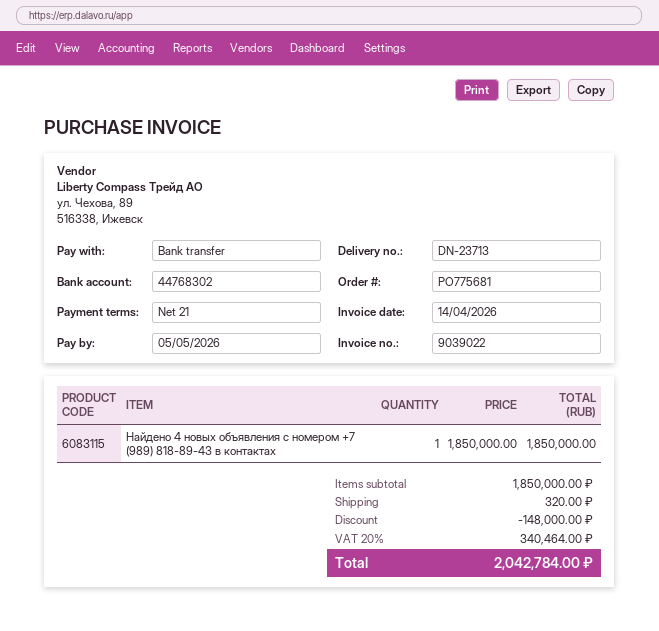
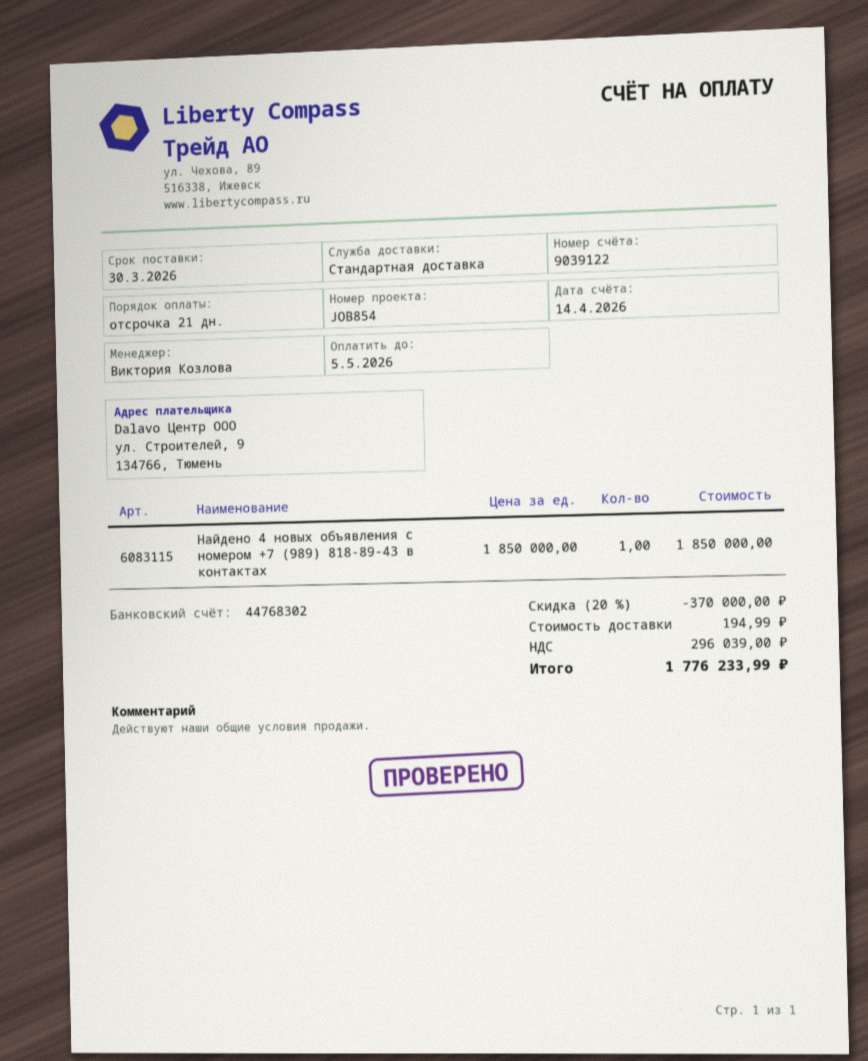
invoice number: 9039022 -> 9039122
discount: 148000.00 -> 370000.00
shipping: 320.00 -> 194.99
tax: 340464.00 -> 296039.00
total: 2042784.00 -> 1776233.99

